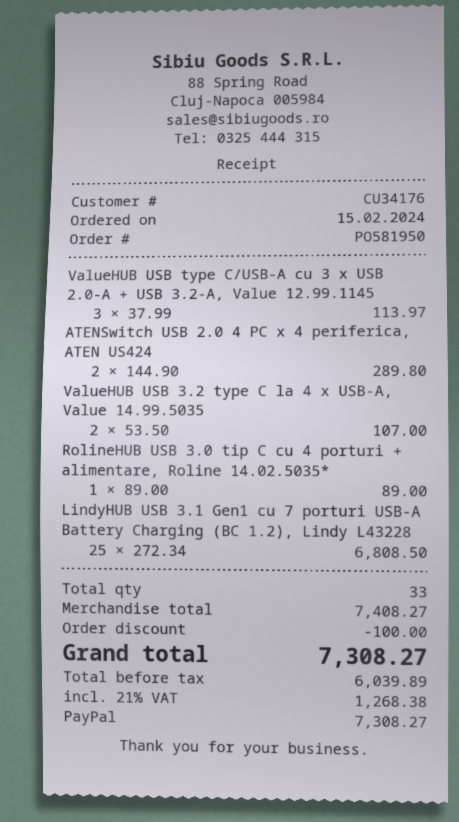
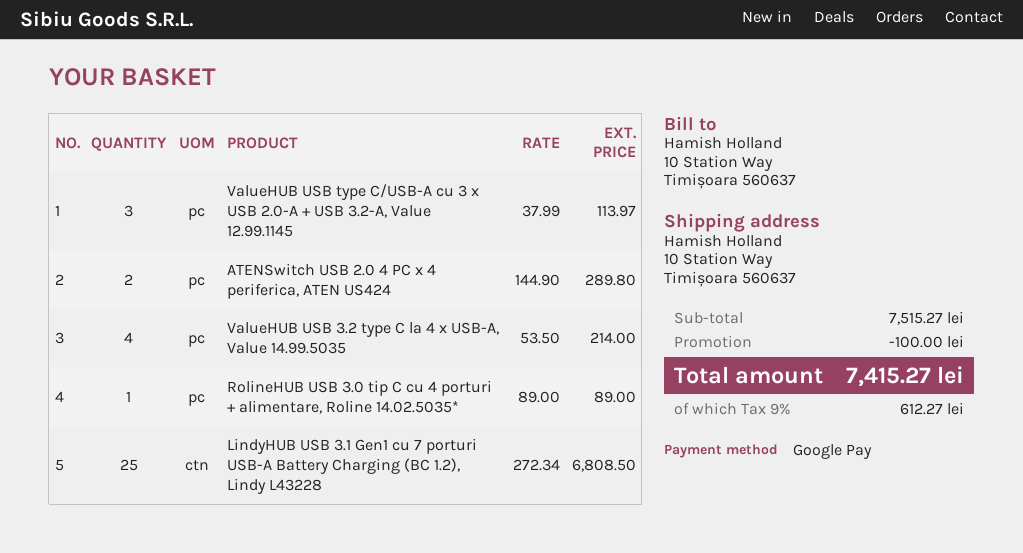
payment method: PayPal -> Google Pay
ValueHUB USB 3.2 type C la 4 x USB-A, Value 14.99.5035: 2 x 53.50 = 107.00 -> 4 x 53.50 = 214.00
subtotal: 7408.27 -> 7515.27
tax: 21% = 1268.38 -> 9% = 612.27
total: 7308.27 -> 7415.27

